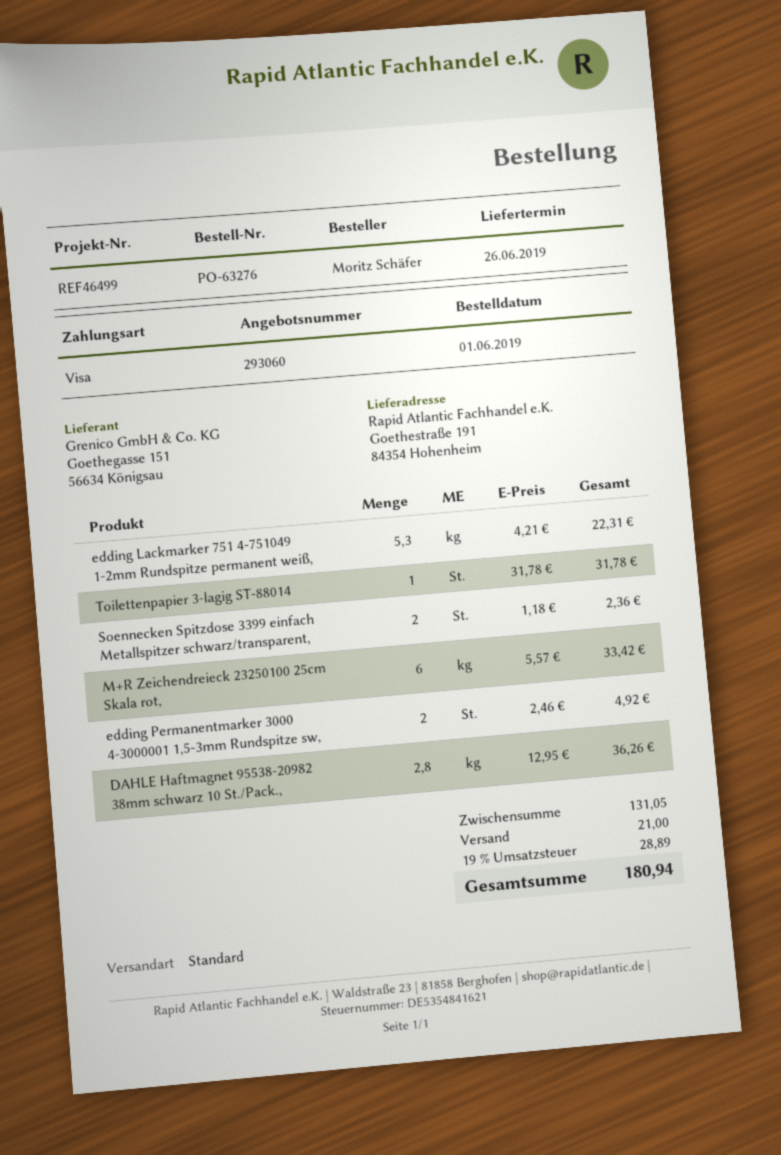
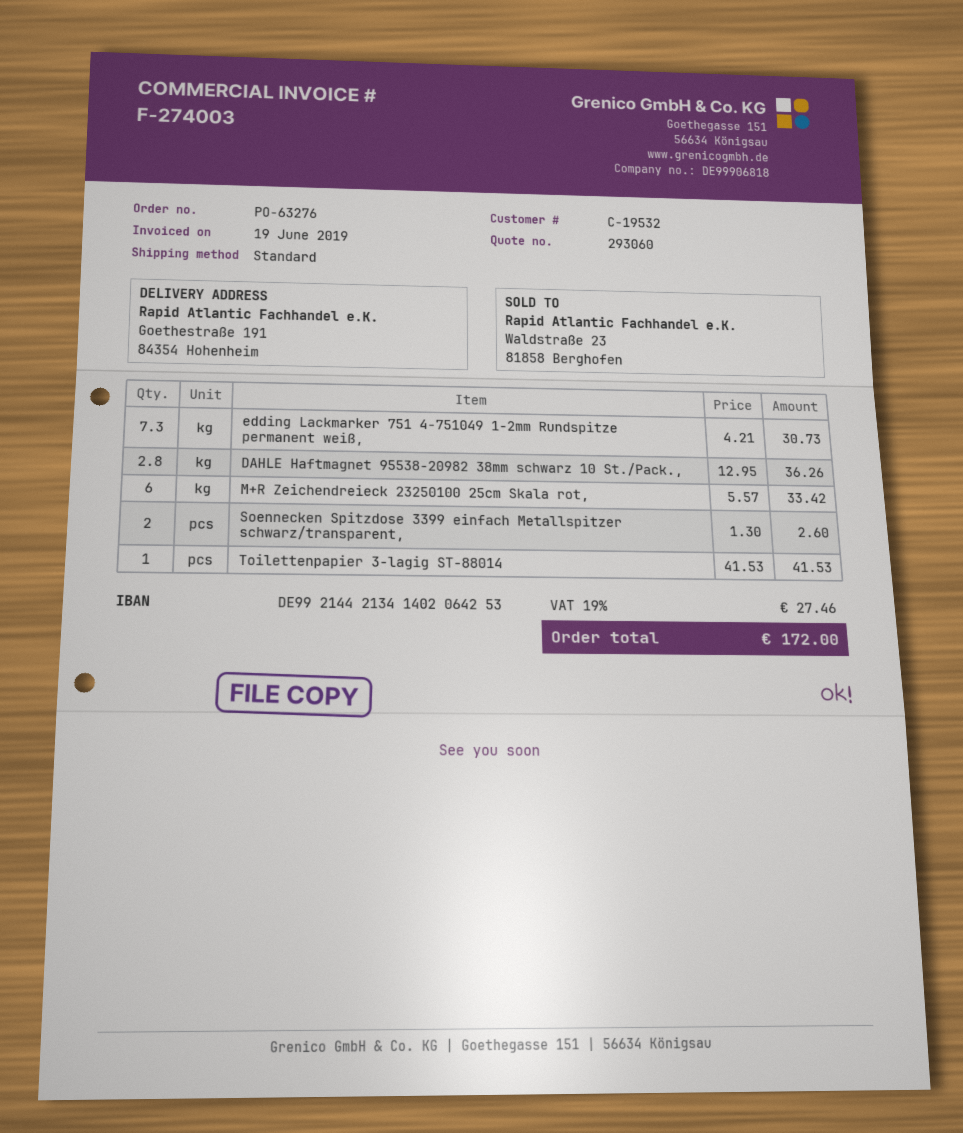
edding Lackmarker 751 4-751049 1-2mm Rundspitze permanent weiß,: 5.3 x 4.21 = 22.31 -> 7.3 x 4.21 = 30.73
Toilettenpapier 3-lagig ST-88014: 1 x 31.78 = 31.78 -> 1 x 41.53 = 41.53
Soennecken Spitzdose 3399 einfach Metallspitzer schwarz/transparent,: 2 x 1.18 = 2.36 -> 2 x 1.30 = 2.60
edding Permanentmarker 3000 4-3000001 1,5-3mm Rundspitze sw,: 2 x 2.46 = 4.92 -> none
shipping: 21.00 -> none
tax: 19% = 28.89 -> 19% = 27.46
total: 180.94 -> 172.00

